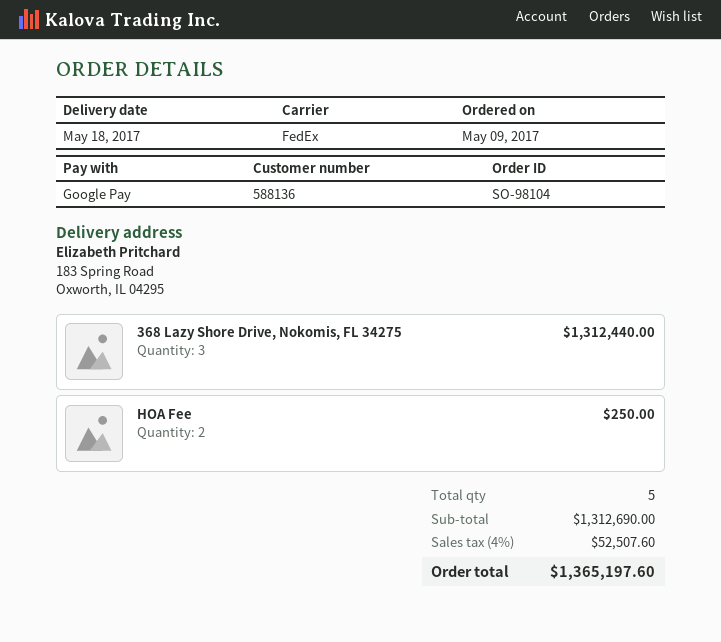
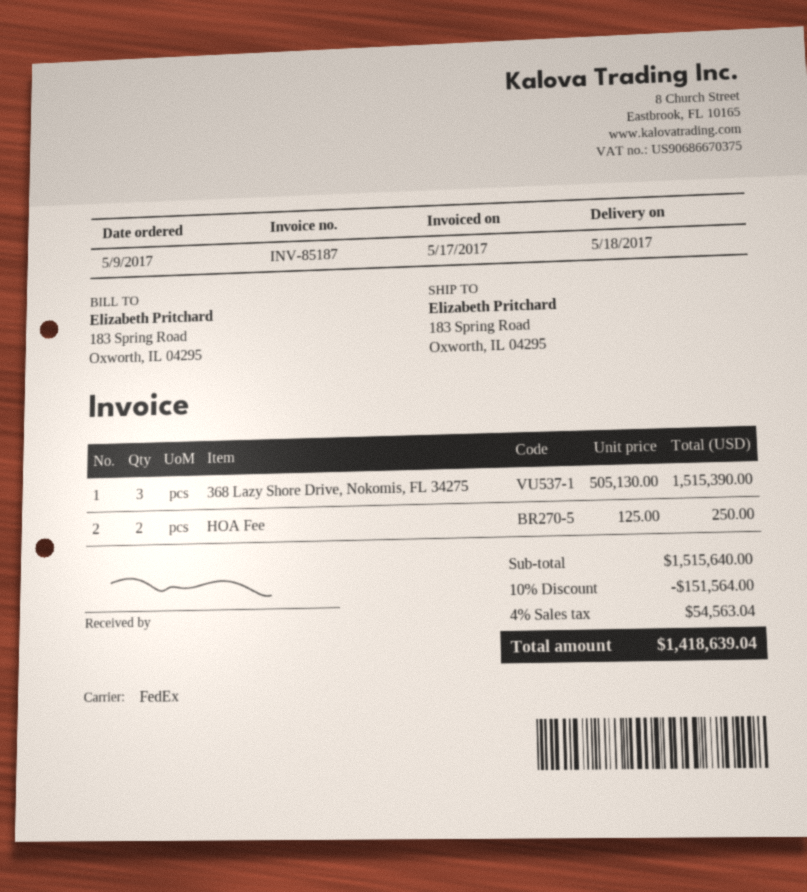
368 Lazy Shore Drive, Nokomis, FL 34275: 3 for 1312440.00 -> 3 for 1515390.00
subtotal: 1312690.00 -> 1515640.00
discount: none -> 10% = 151564.00
tax: 4% = 52507.60 -> 4% = 54563.04
total: 1365197.60 -> 1418639.04

